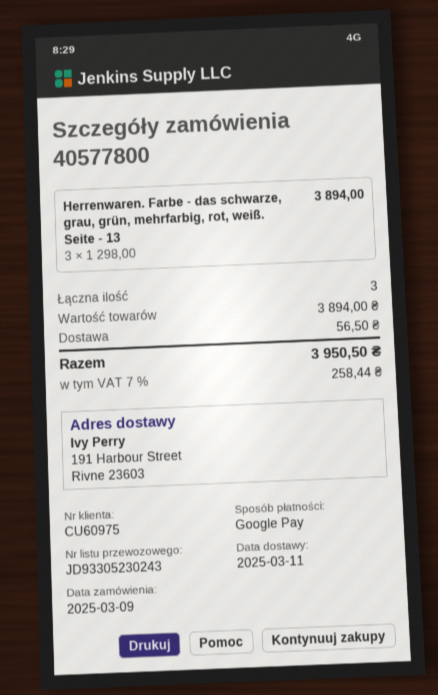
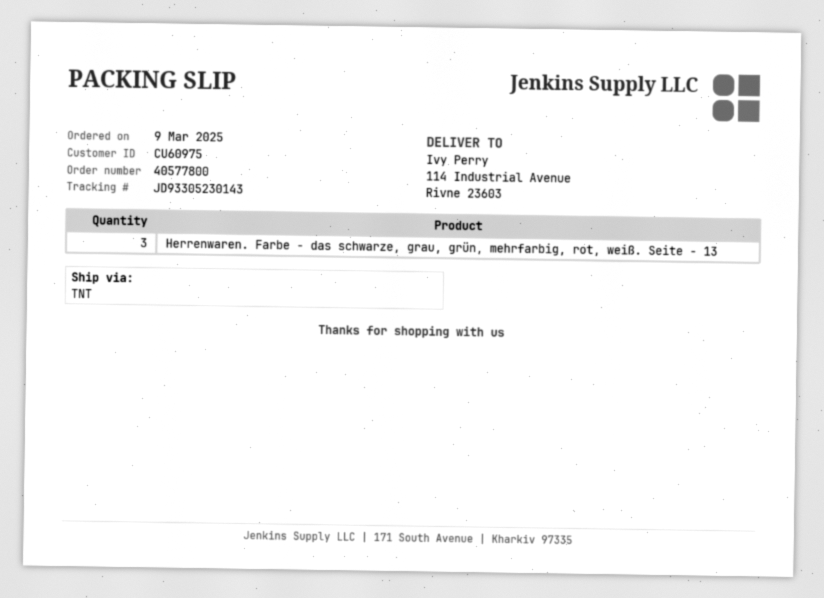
tracking number: JD93305230243 -> JD93305230143
ship to: 191 Harbour Street, Rivne 23603 -> 114 Industrial Avenue, Rivne 23603

